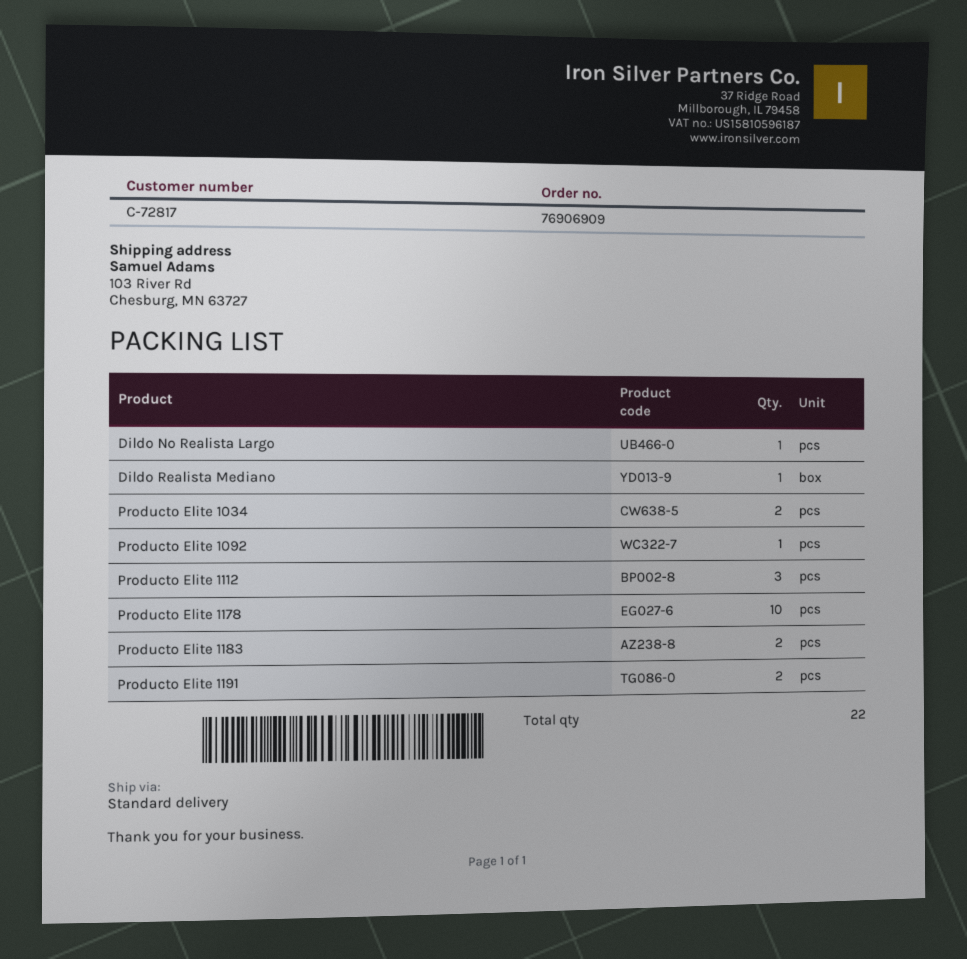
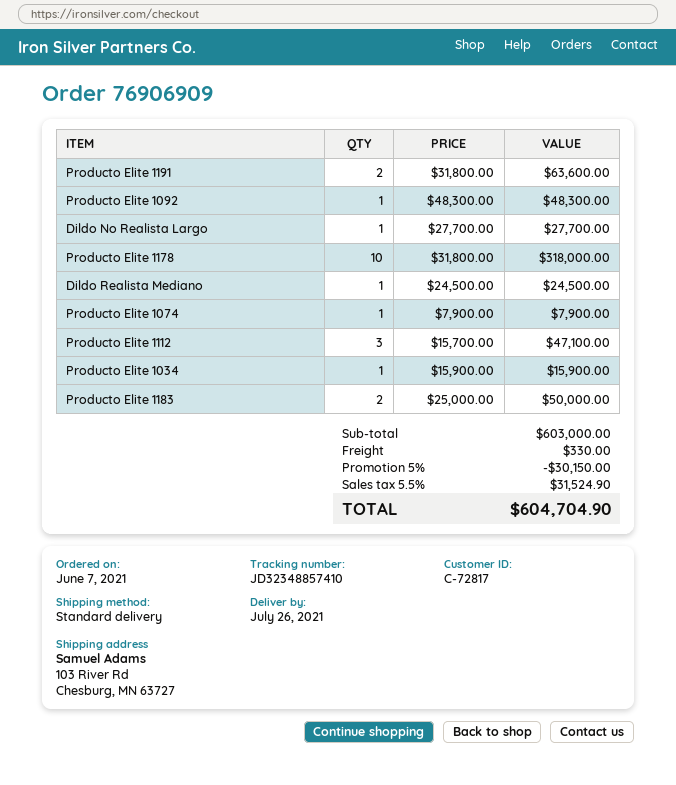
Producto Elite 1034: 2 -> 1
Producto Elite 1074: none -> 1

